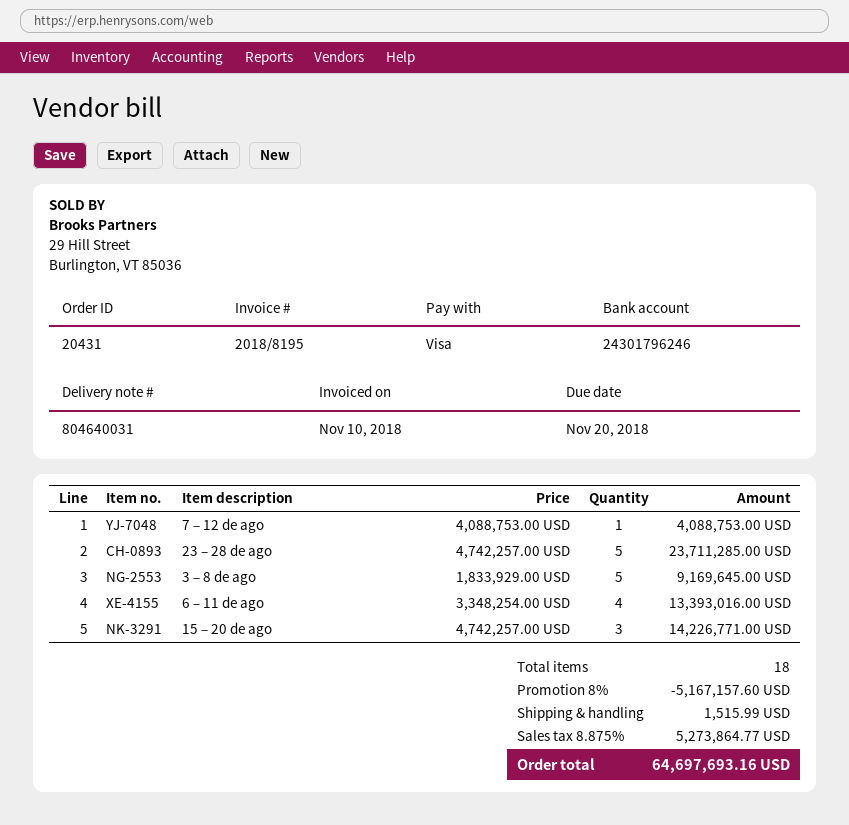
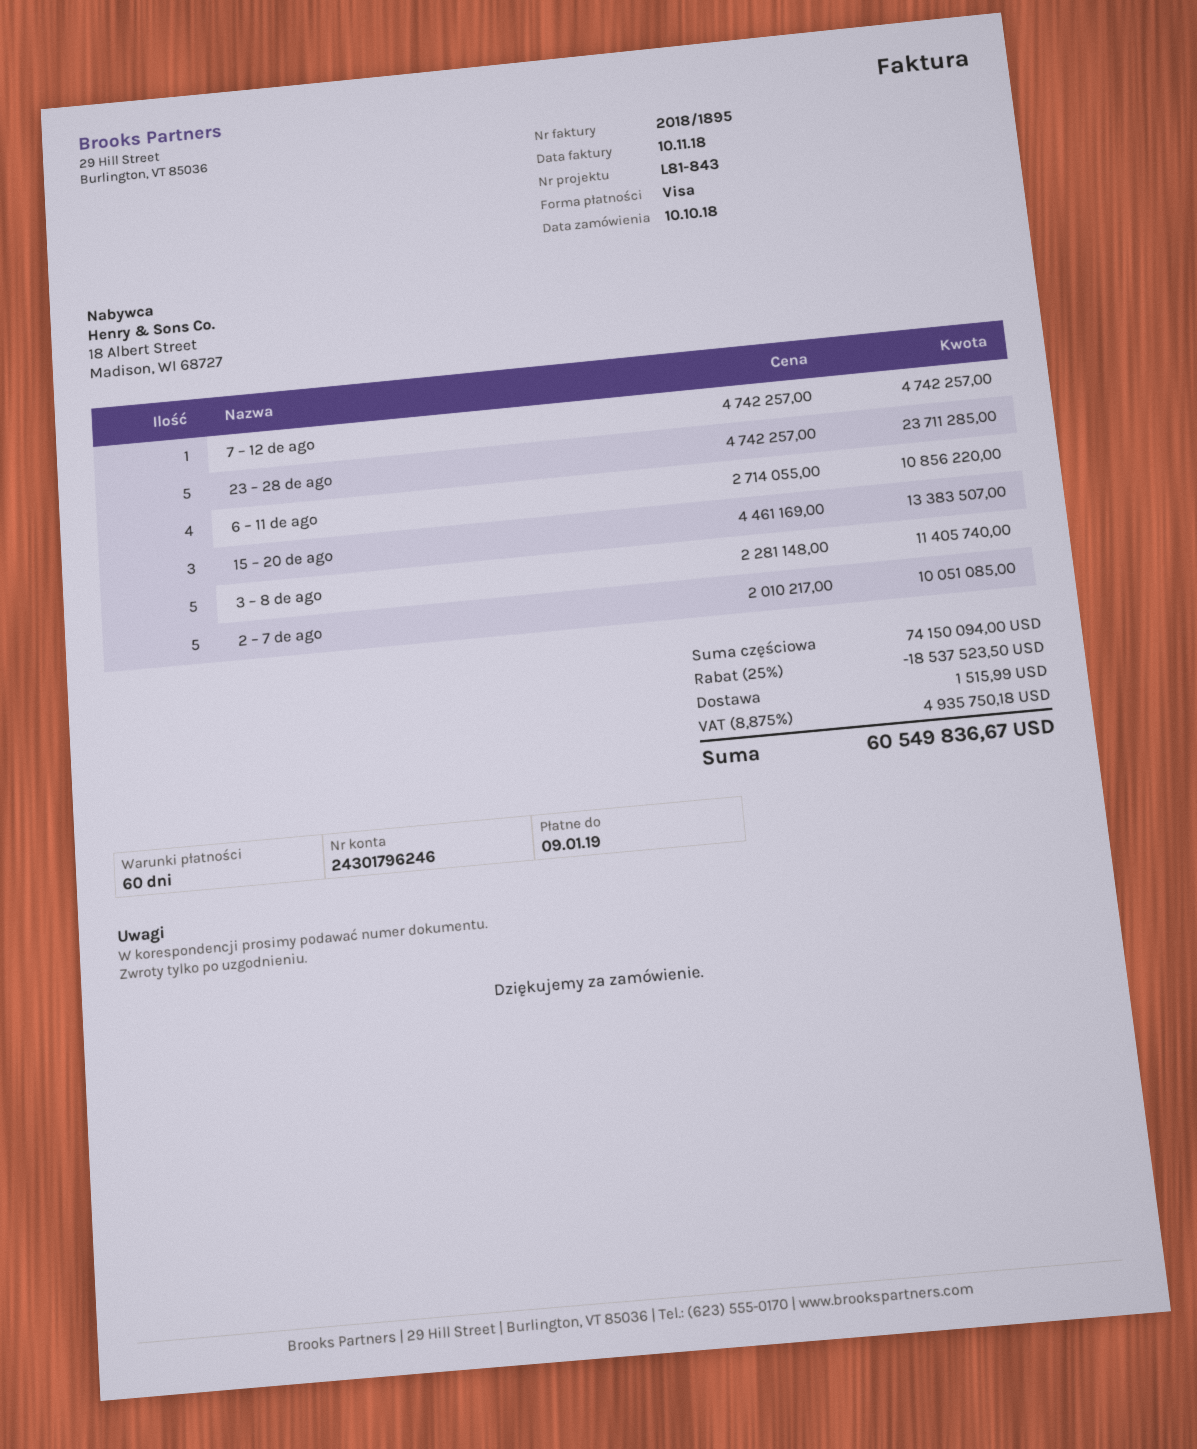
invoice number: 2018/8195 -> 2018/1895
due date: 2018-11-20 -> 2019-01-09
7 – 12 de ago: 1 x 4088753.00 = 4088753.00 -> 1 x 4742257.00 = 4742257.00
3 – 8 de ago: 5 x 1833929.00 = 9169645.00 -> 5 x 2281148.00 = 11405740.00
6 – 11 de ago: 4 x 3348254.00 = 13393016.00 -> 4 x 2714055.00 = 10856220.00
15 – 20 de ago: 3 x 4742257.00 = 14226771.00 -> 3 x 4461169.00 = 13383507.00
2 – 7 de ago: none -> 5 x 2010217.00 = 10051085.00
discount: 8% = 5167157.60 -> 25% = 18537523.50
tax: 8.875% = 5273864.77 -> 8.875% = 4935750.18
total: 64697693.16 -> 60549836.67

